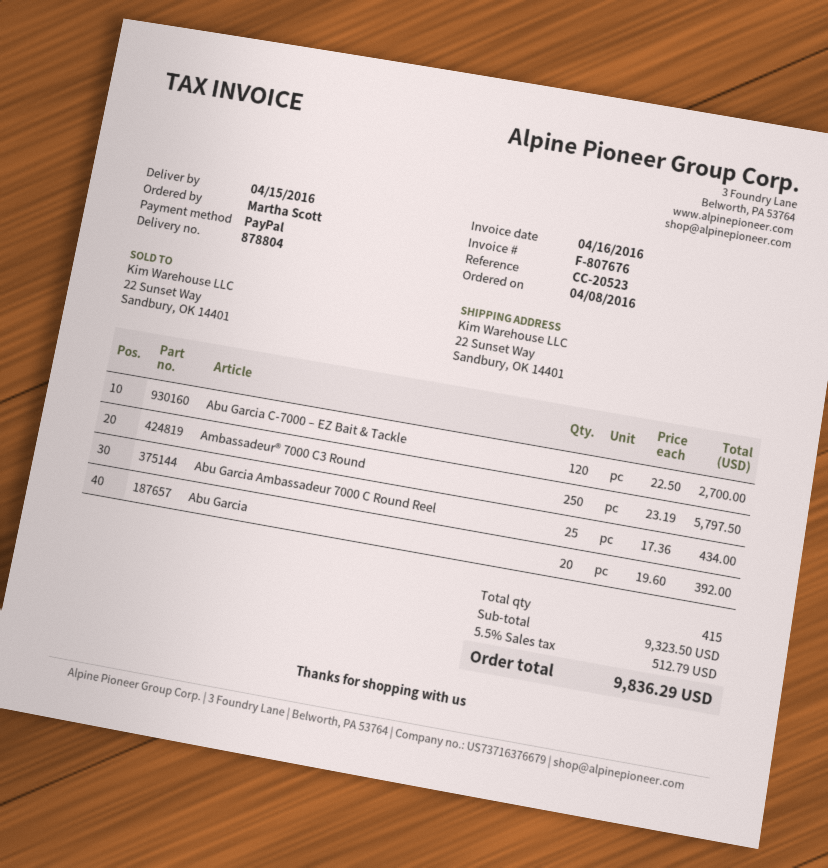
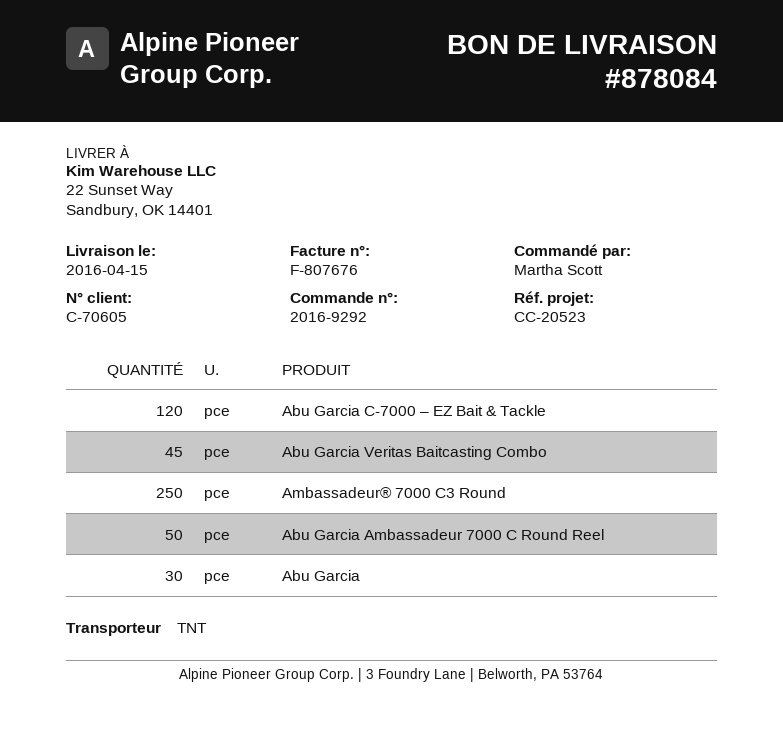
delivery note number: 878804 -> 878084
Abu Garcia Ambassadeur 7000 C Round Reel: 25 -> 50
Abu Garcia: 20 -> 30
Abu Garcia Veritas Baitcasting Combo: none -> 45

